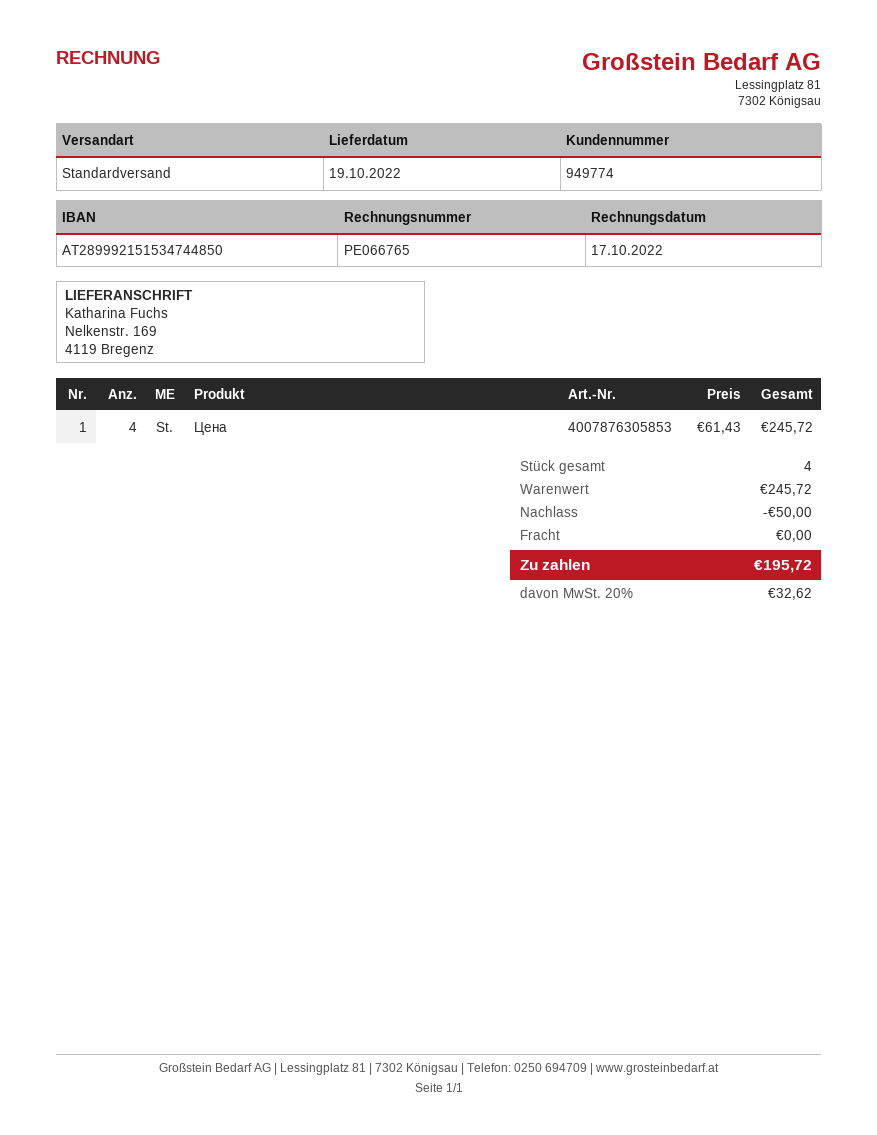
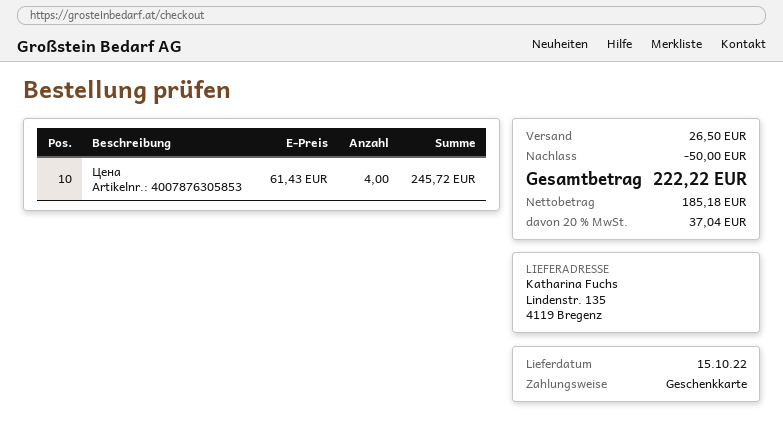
delivery date: 2022-10-19 -> 2022-10-15
ship to: Nelkenstr. 169, 4119 Bregenz -> Lindenstr. 135, 4119 Bregenz
shipping: 0.00 -> 26.50
tax: 20% = 32.62 -> 20% = 37.04
total: 195.72 -> 222.22

